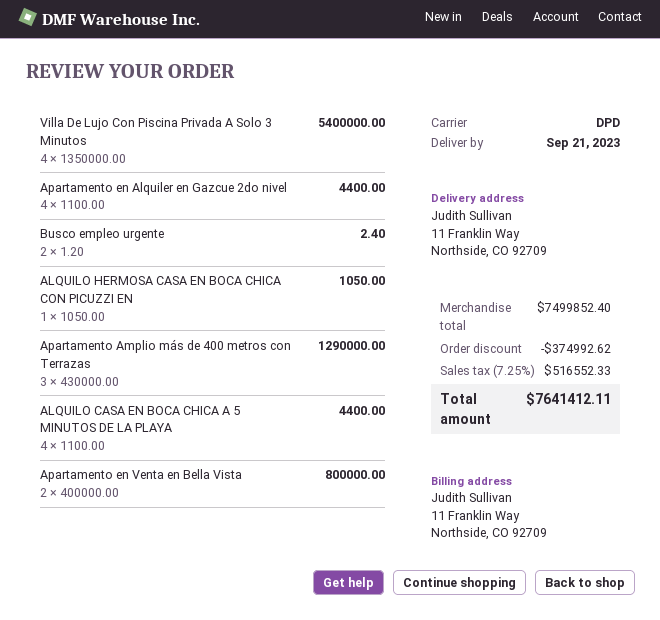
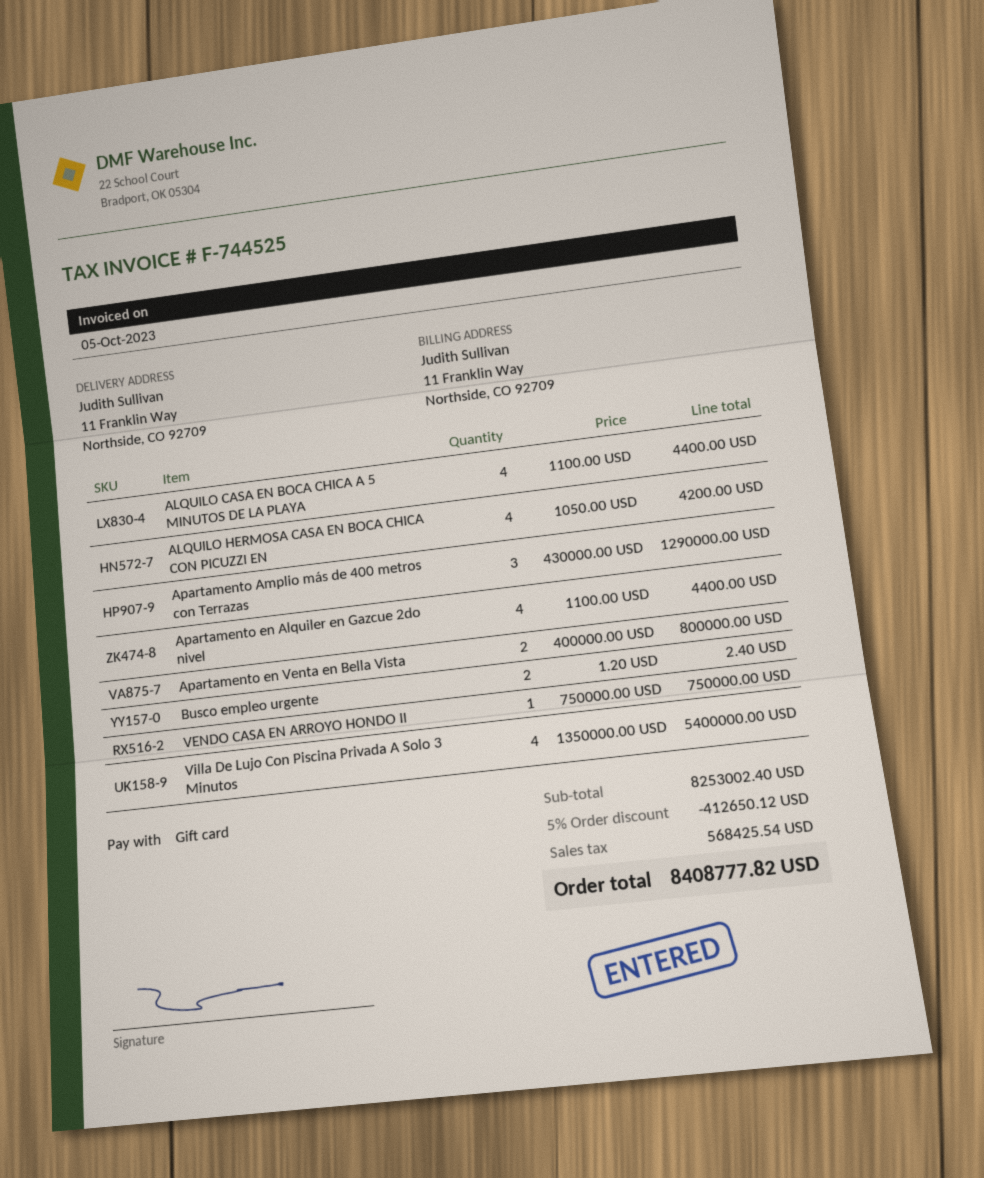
ALQUILO HERMOSA CASA EN BOCA CHICA CON PICUZZI EN: 1 x 1050.00 = 1050.00 -> 4 x 1050.00 = 4200.00
VENDO CASA EN ARROYO HONDO II: none -> 1 x 750000.00 = 750000.00
subtotal: 7499852.40 -> 8253002.40
discount: 374992.62 -> 412650.12
tax: 516552.33 -> 568425.54
total: 7641412.11 -> 8408777.82

